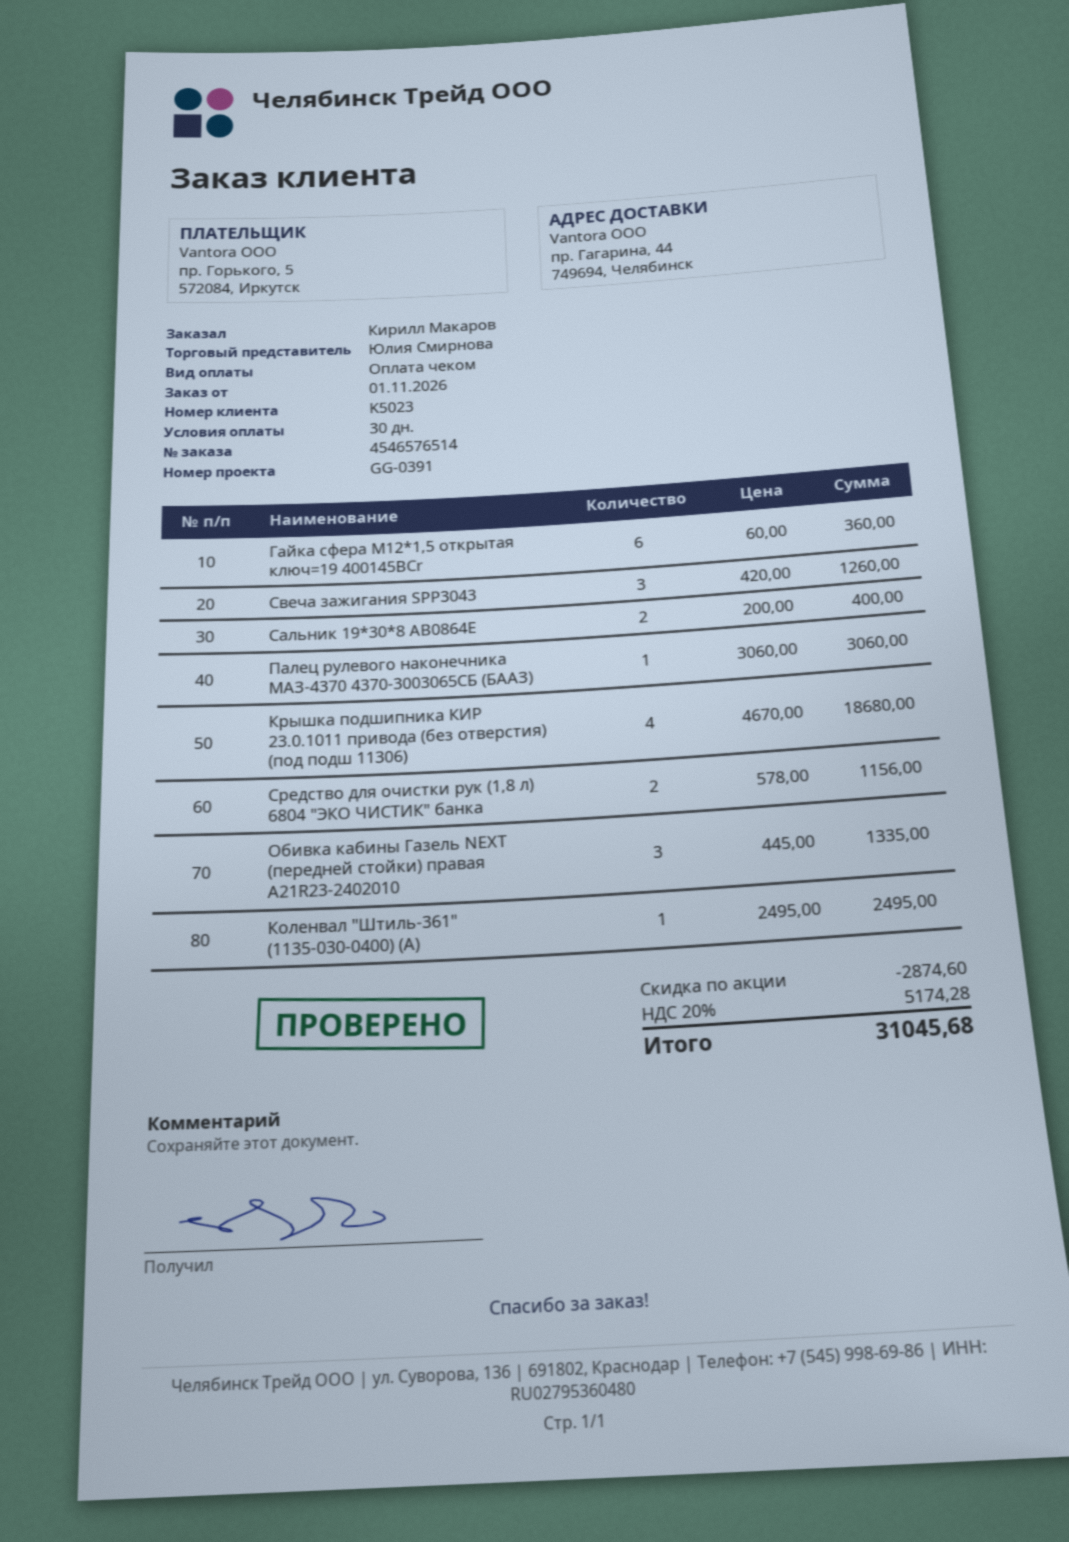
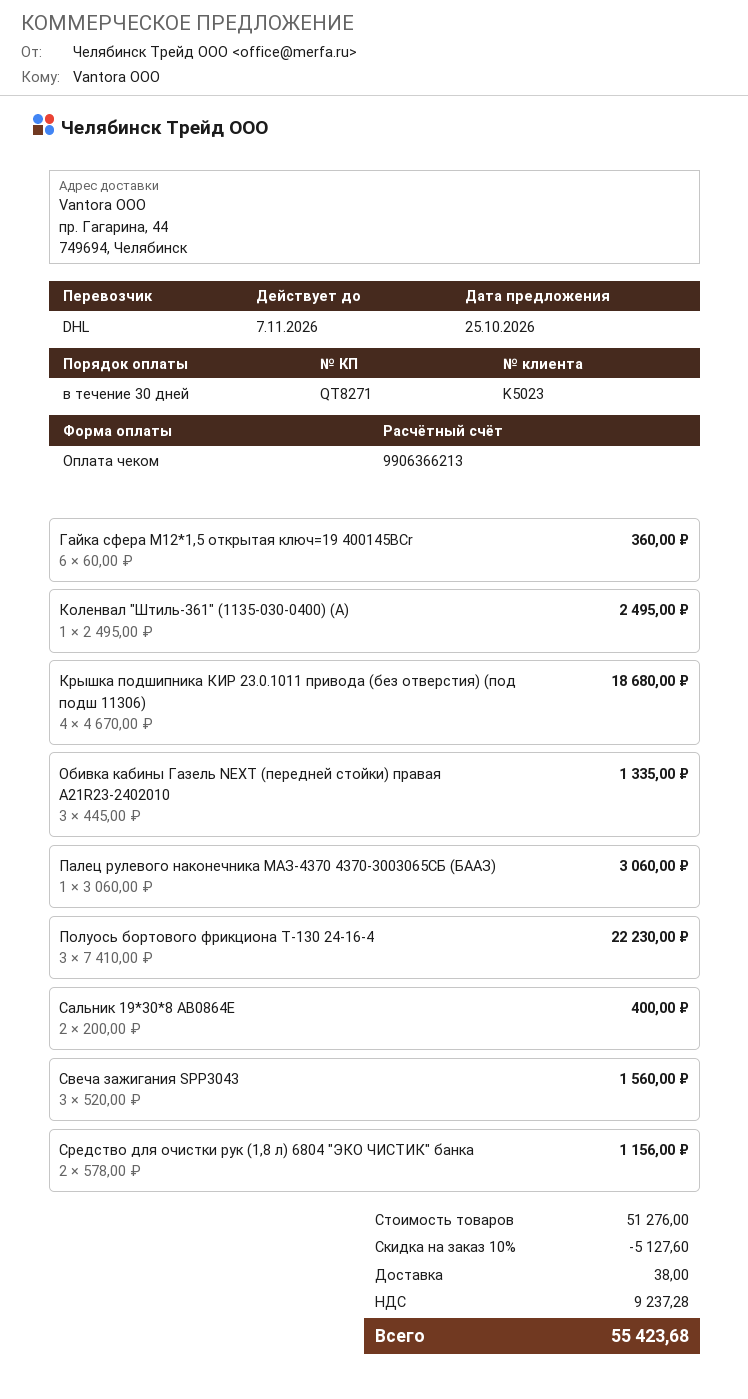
Свеча зажигания SPP3043: 3 x 420.00 = 1260.00 -> 3 x 520.00 = 1560.00
Полуось бортового фрикциона Т-130 24-16-4: none -> 3 x 7410.00 = 22230.00
discount: 2874.60 -> 5127.60
shipping: none -> 38.00
tax: 5174.28 -> 9237.28
total: 31045.68 -> 55423.68

